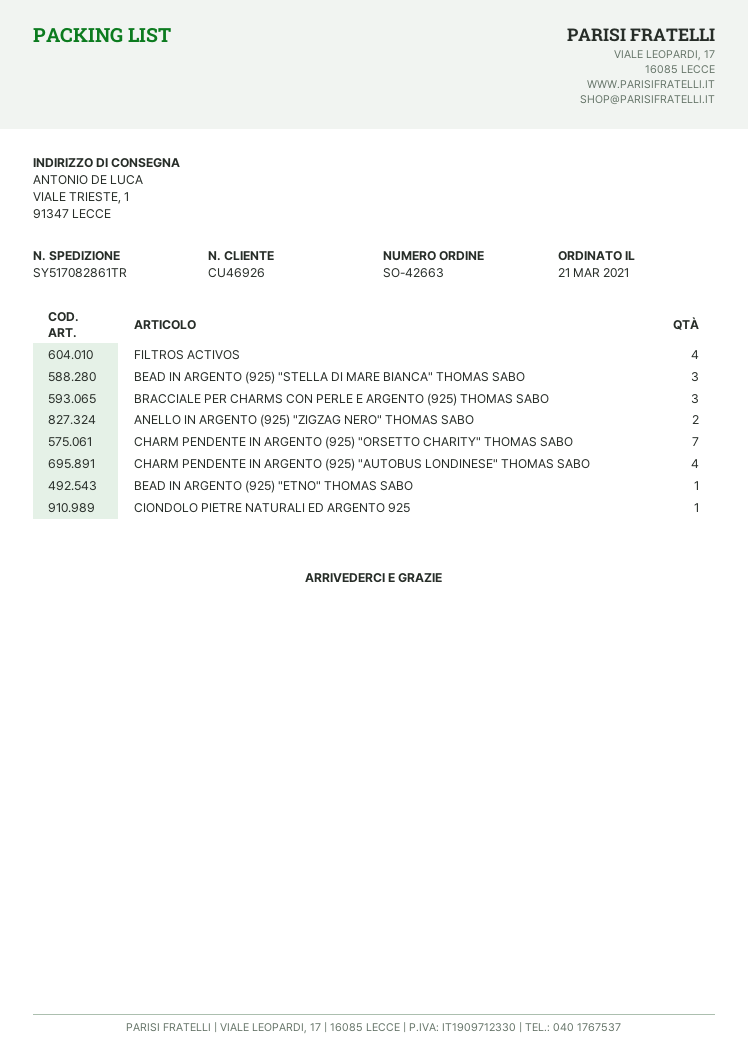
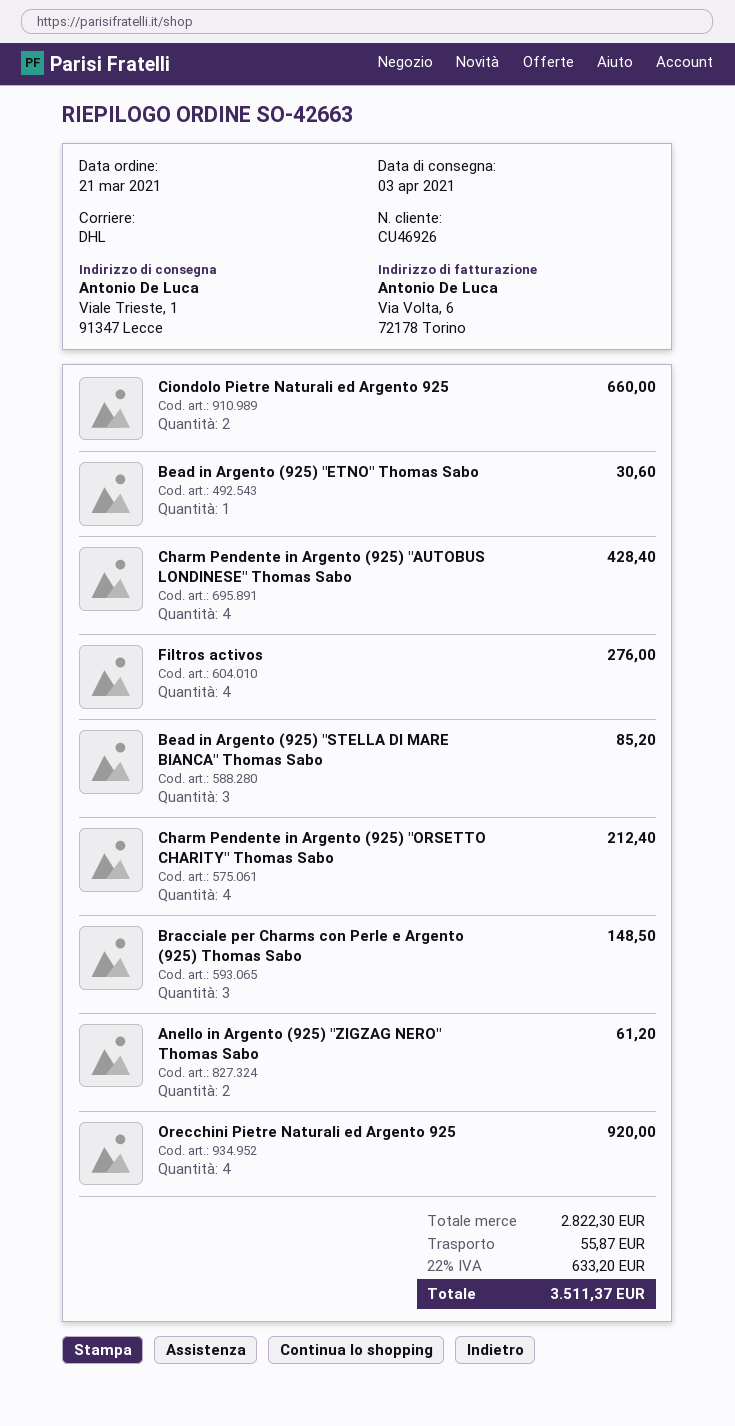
CHARM PENDENTE IN ARGENTO (925) "ORSETTO CHARITY" THOMAS SABO: 7 -> 4
CIONDOLO PIETRE NATURALI ED ARGENTO 925: 1 -> 2
Orecchini Pietre Naturali ed Argento 925: none -> 4

